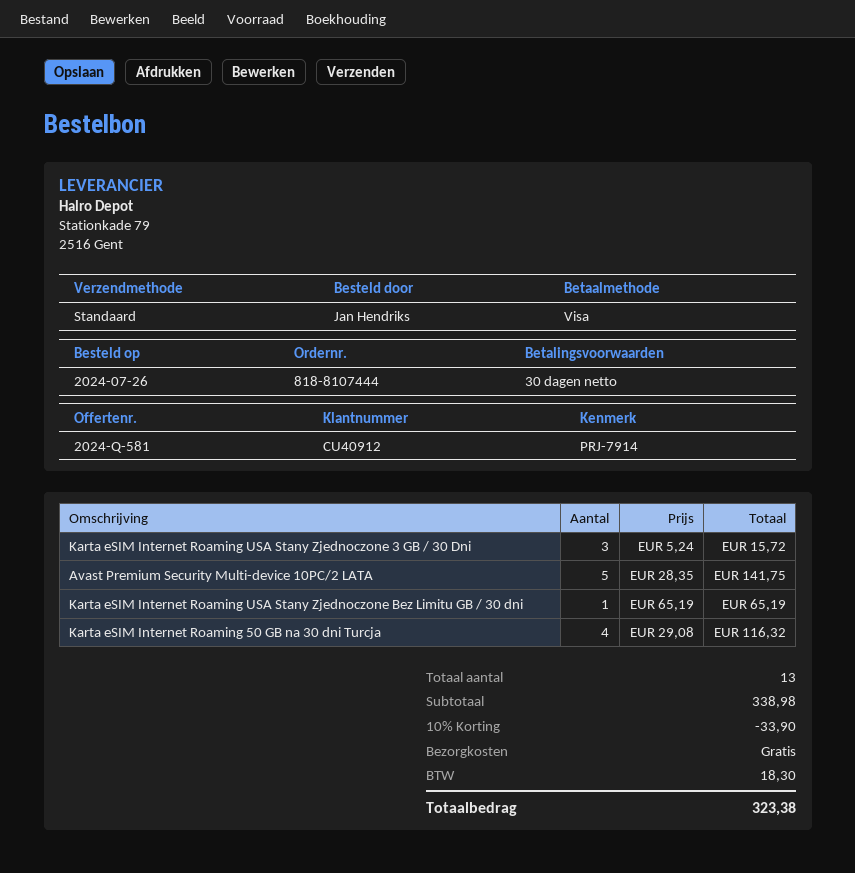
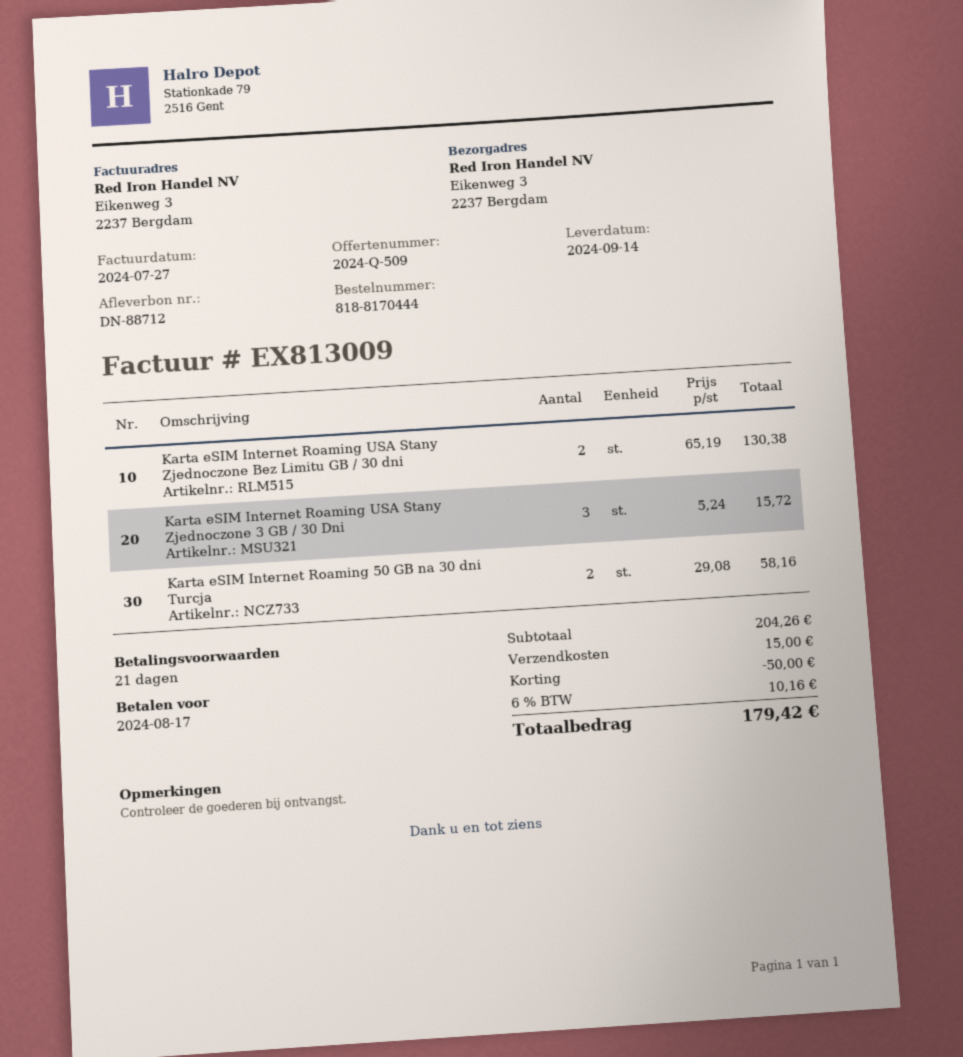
quote number: 2024-Q-581 -> 2024-Q-509
order number: 818-8107444 -> 818-8170444
payment terms: 30 days -> 21 days
Avast Premium Security Multi-device 10PC/2 LATA: 5 x 28.35 = 141.75 -> none
Karta eSIM Internet Roaming USA Stany Zjednoczone Bez Limitu GB / 30 dni: 1 x 65.19 = 65.19 -> 2 x 65.19 = 130.38
Karta eSIM Internet Roaming 50 GB na 30 dni Turcja: 4 x 29.08 = 116.32 -> 2 x 29.08 = 58.16
subtotal: 338.98 -> 204.26
discount: 33.90 -> 50.00
shipping: 0.00 -> 15.00
tax: 18.30 -> 10.16
total: 323.38 -> 179.42

